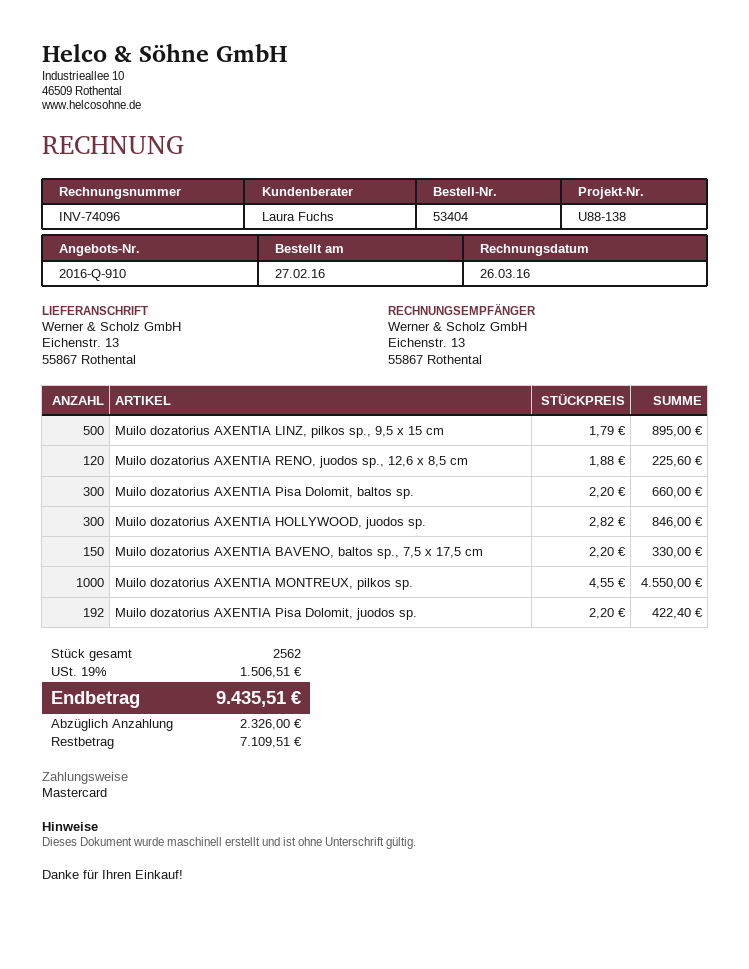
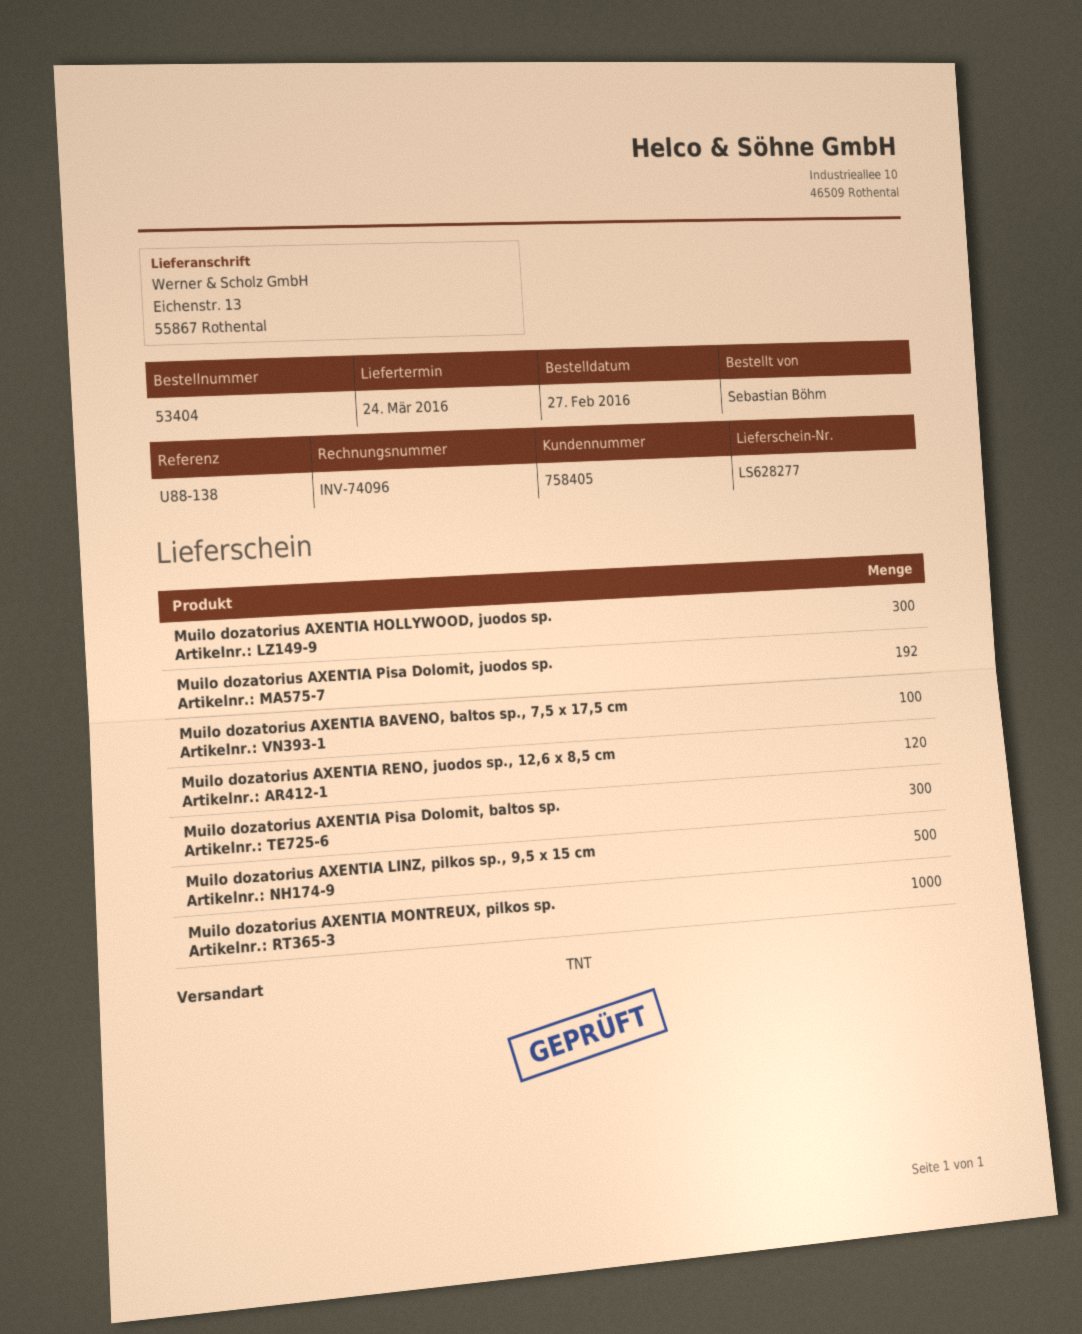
Muilo dozatorius AXENTIA BAVENO, baltos sp., 7,5 x 17,5 cm: 150 -> 100

